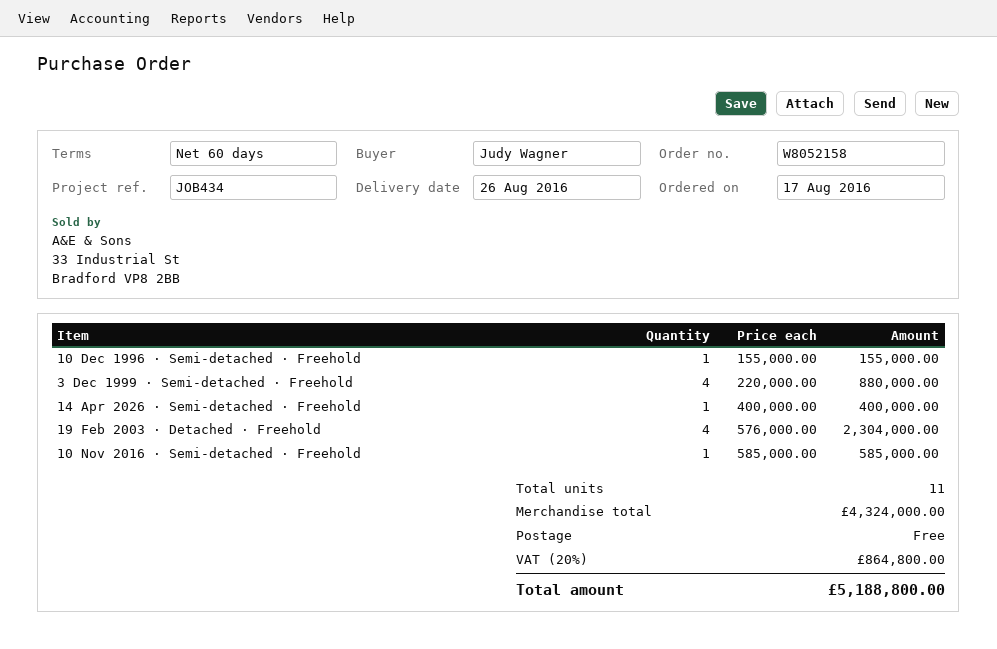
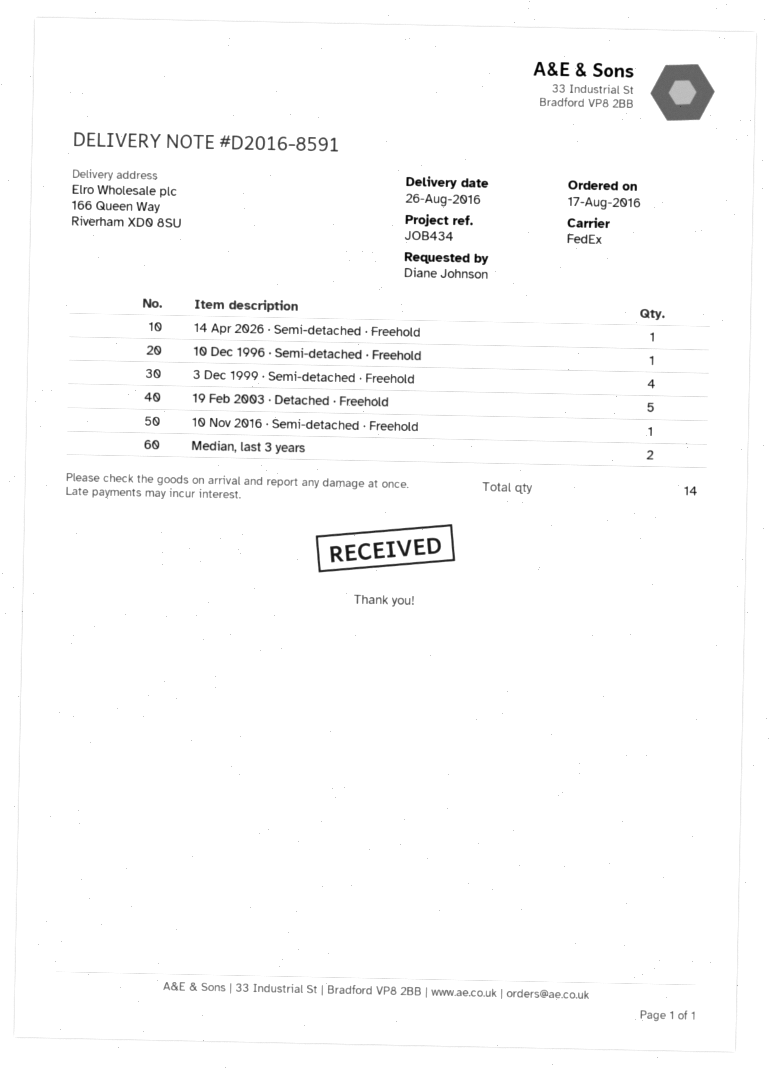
ordered by: Judy Wagner -> Diane Johnson
19 Feb 2003 · Detached · Freehold: 4 -> 5
Median, last 3 years: none -> 2
total quantity: 11 -> 14

